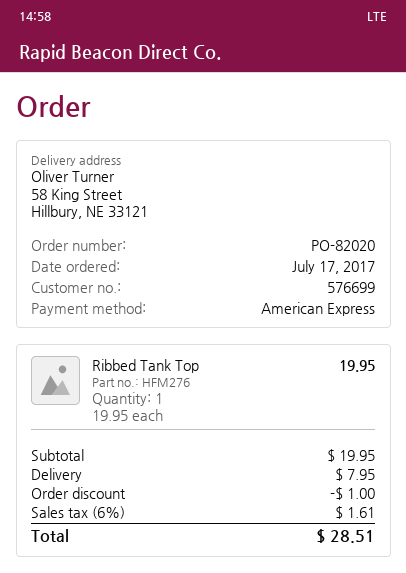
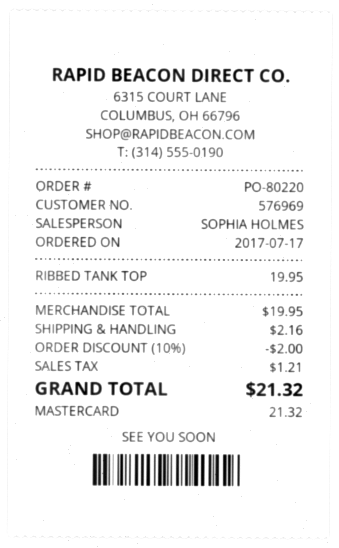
order number: PO-82020 -> PO-80220
customer number: 576699 -> 576969
payment method: American Express -> Mastercard
discount: 1.00 -> 2.00
shipping: 7.95 -> 2.16
tax: 1.61 -> 1.21
total: 28.51 -> 21.32

